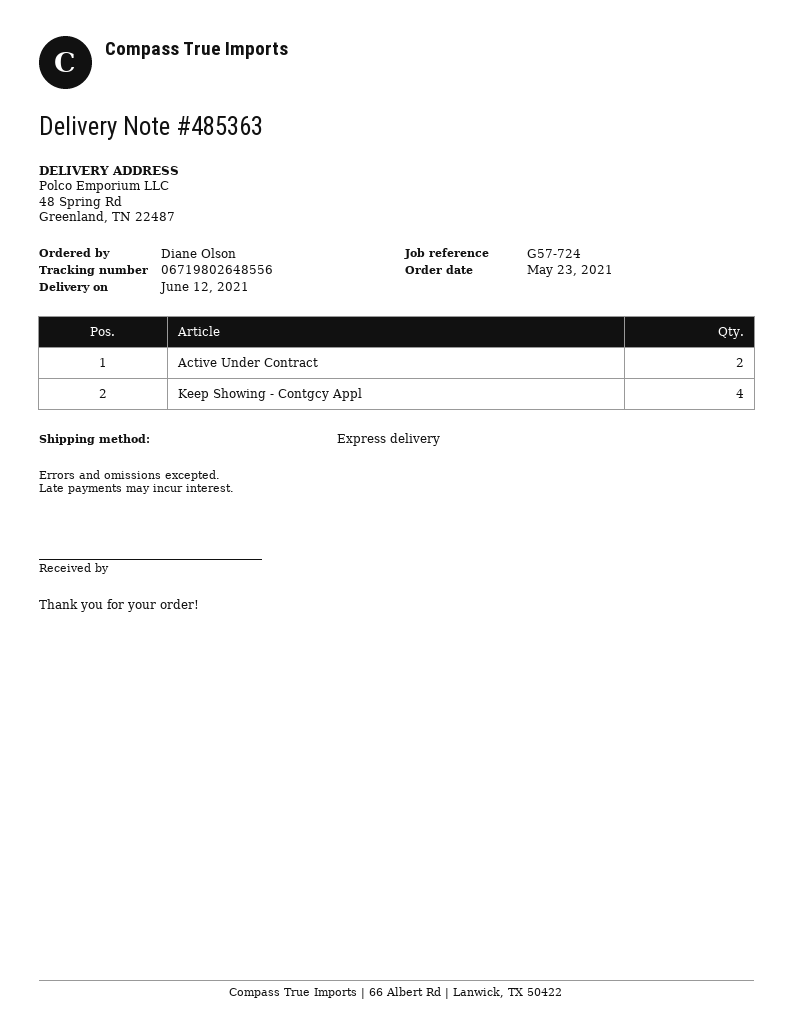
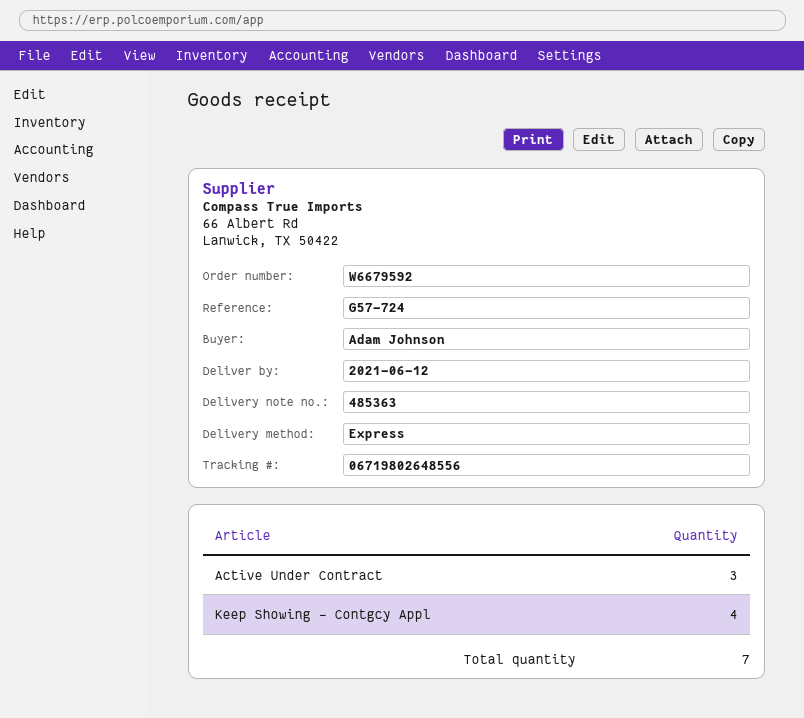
ordered by: Diane Olson -> Adam Johnson
Active Under Contract: 2 -> 3

